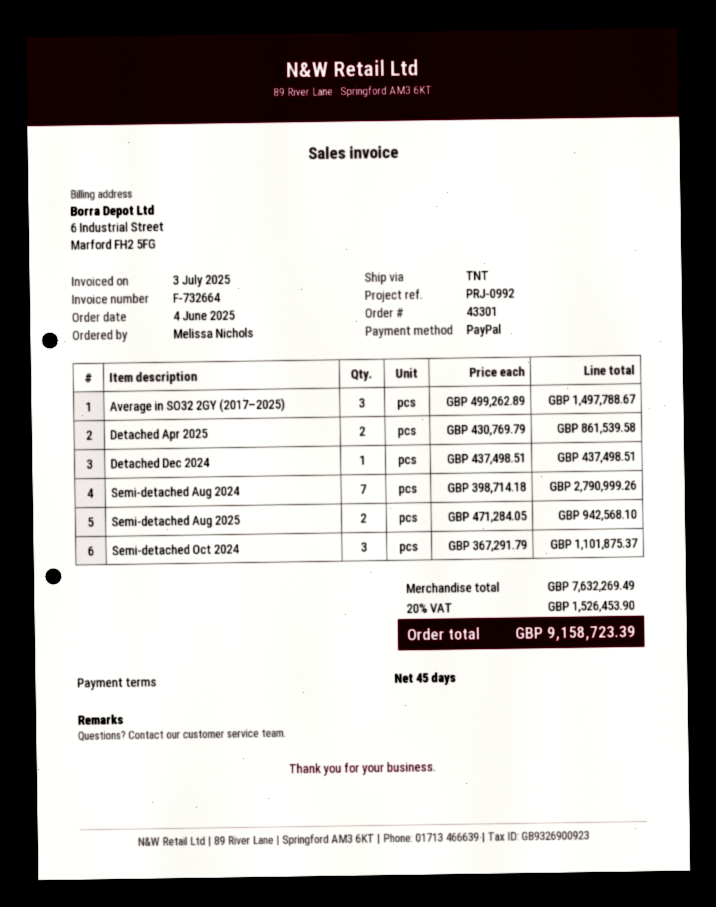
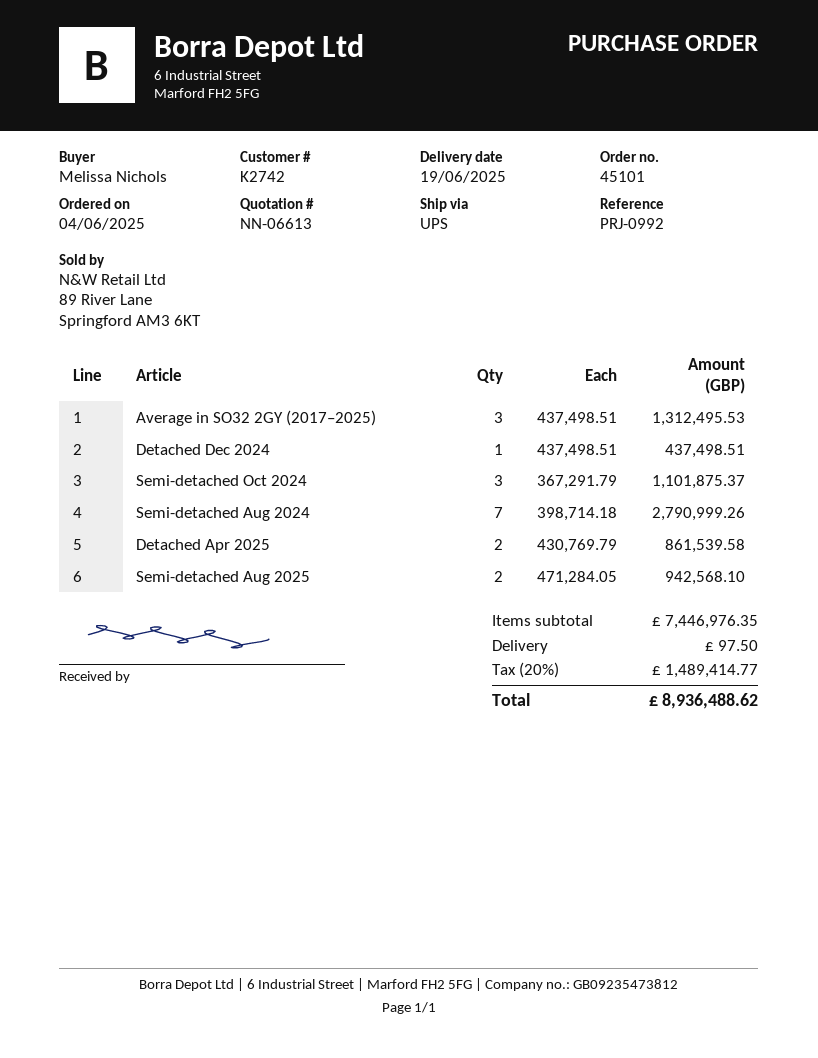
order number: 43301 -> 45101
shipping method: TNT -> UPS
Average in SO32 2GY (2017–2025): 3 x 499262.89 = 1497788.67 -> 3 x 437498.51 = 1312495.53
subtotal: 7632269.49 -> 7446976.35
shipping: none -> 97.50
tax: 20% = 1526453.90 -> 20% = 1489414.77
total: 9158723.39 -> 8936488.62

